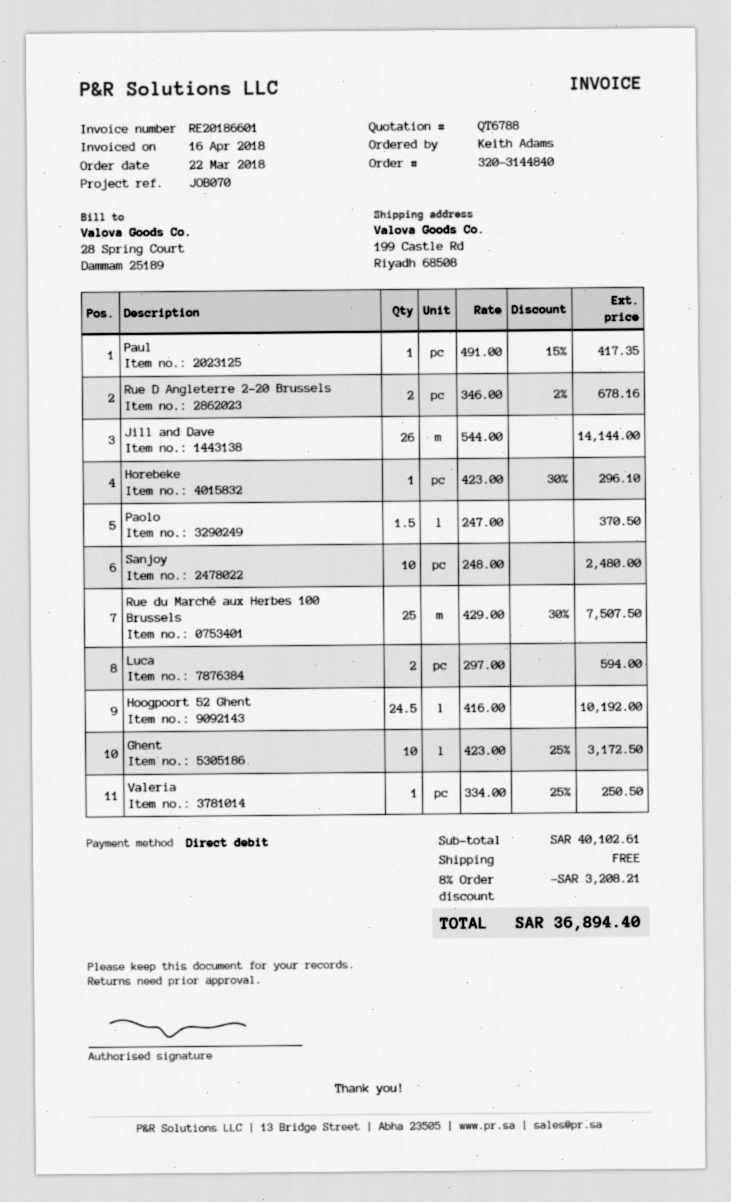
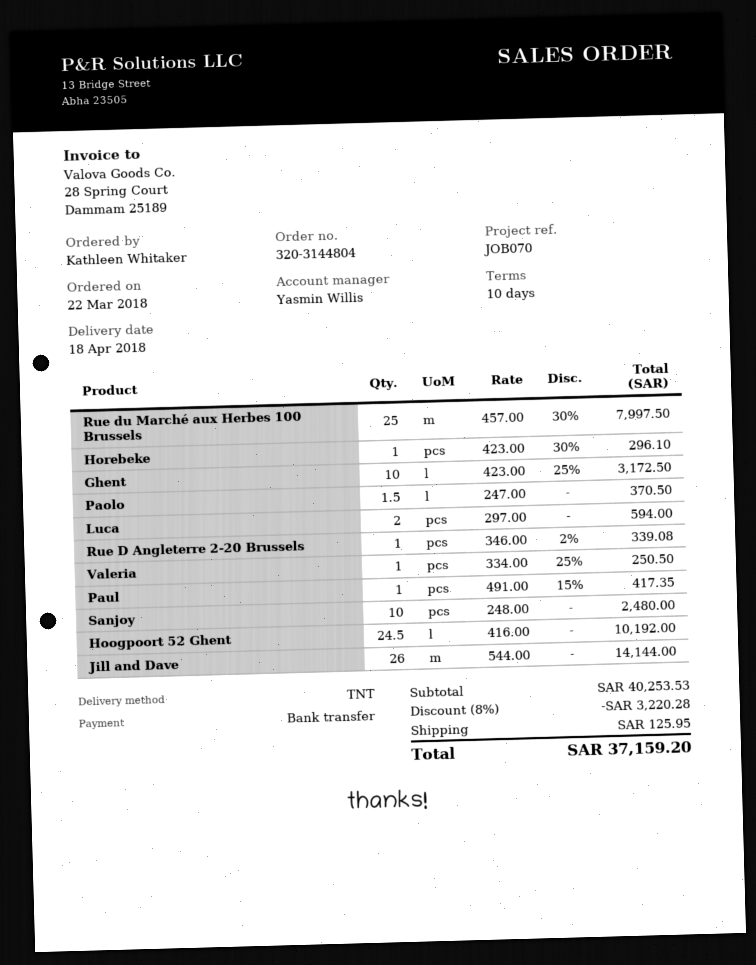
order number: 320-3144840 -> 320-3144804
ordered by: Keith Adams -> Kathleen Whitaker
payment method: direct debit -> bank transfer
Rue D Angleterre 2-20 Brussels: 2 x 346.00 - 2% = 678.16 -> 1 x 346.00 - 2% = 339.08
Rue du Marché aux Herbes 100 Brussels: 25 x 429.00 - 30% = 7507.50 -> 25 x 457.00 - 30% = 7997.50
subtotal: 40102.61 -> 40253.53
discount: 8% = 3208.21 -> 8% = 3220.28
shipping: 0.00 -> 125.95
total: 36894.40 -> 37159.20

